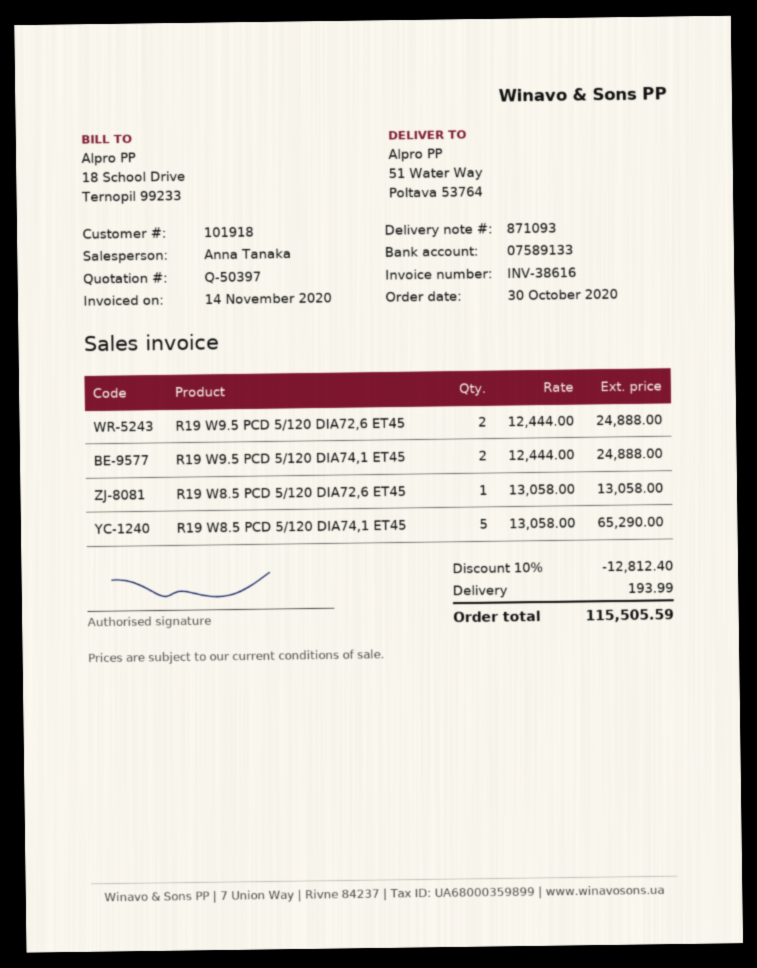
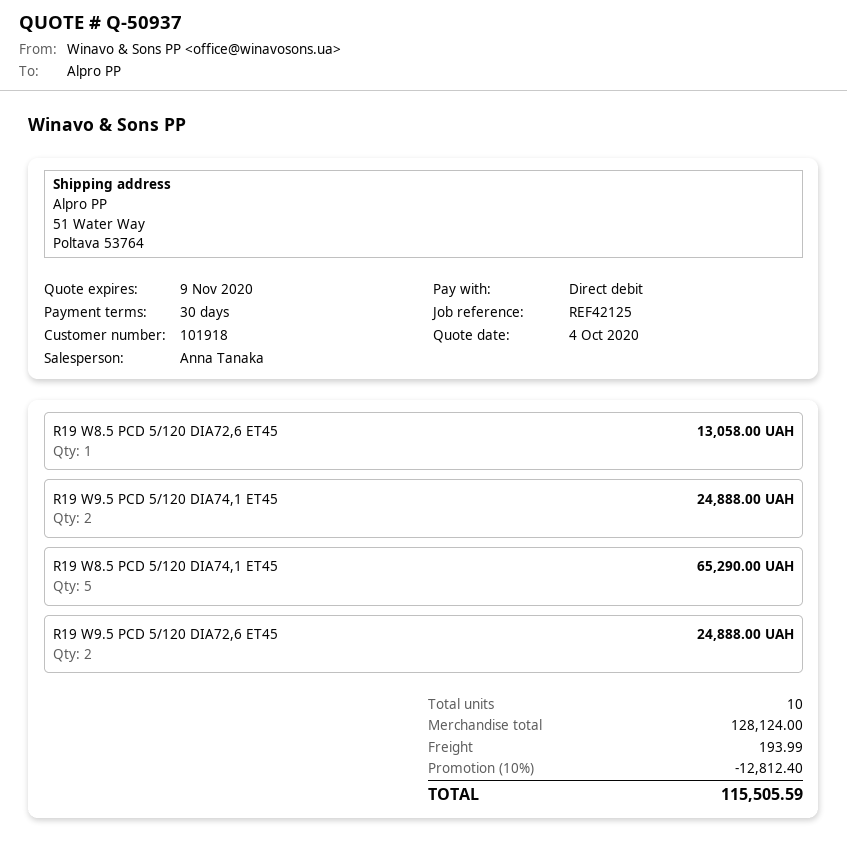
quote number: Q-50397 -> Q-50937

